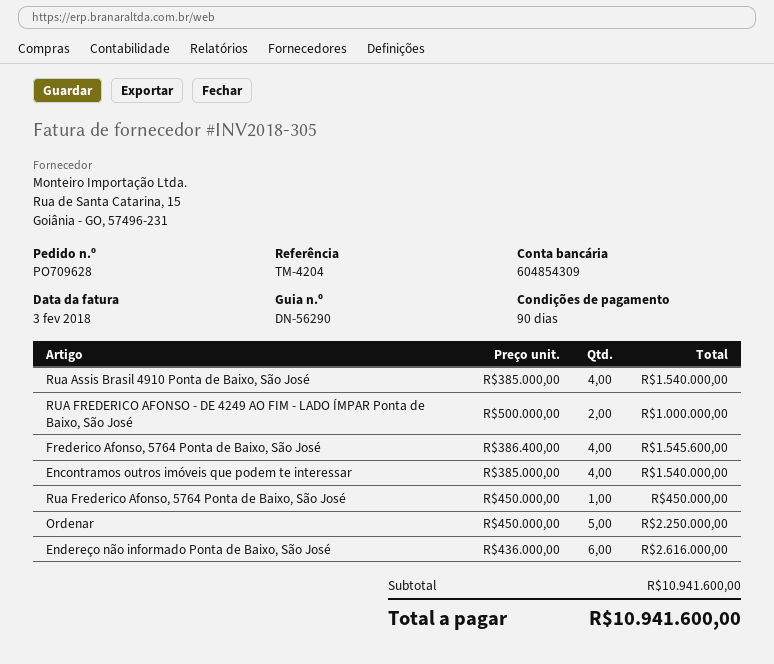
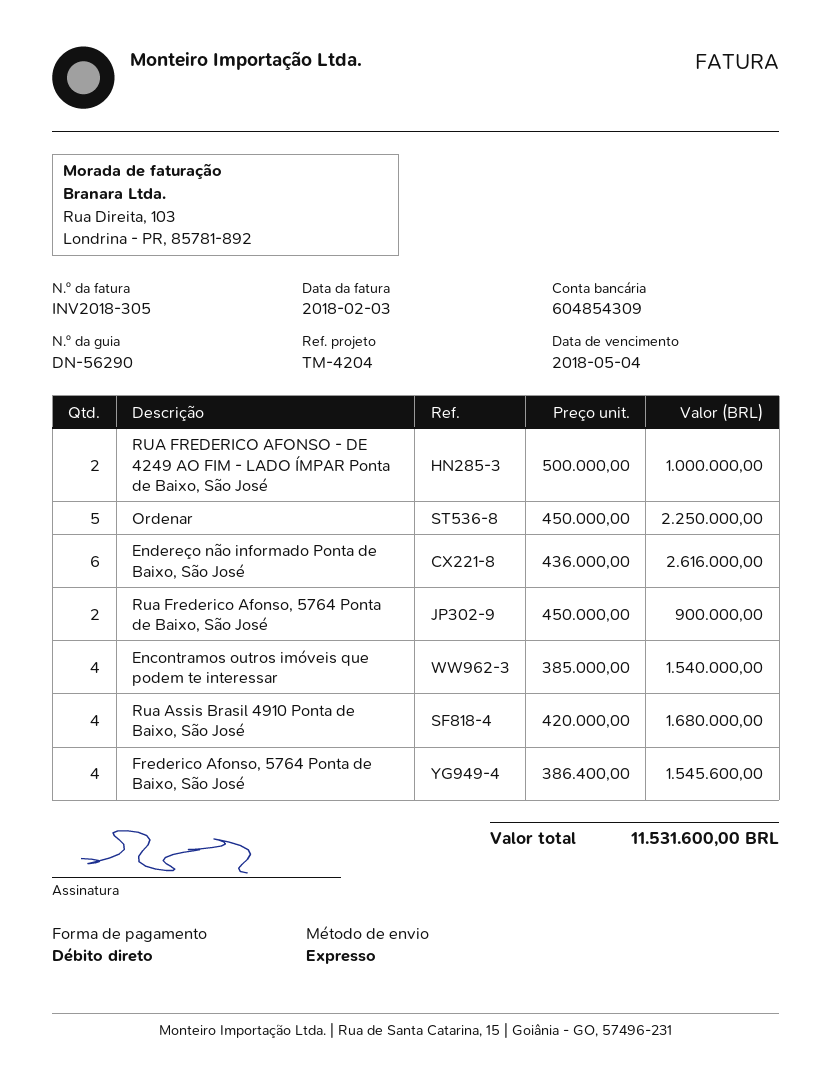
Rua Assis Brasil 4910 Ponta de Baixo, São José: 4 x 385000.00 = 1540000.00 -> 4 x 420000.00 = 1680000.00
Rua Frederico Afonso, 5764 Ponta de Baixo, São José: 1 x 450000.00 = 450000.00 -> 2 x 450000.00 = 900000.00
total: 10941600.00 -> 11531600.00

